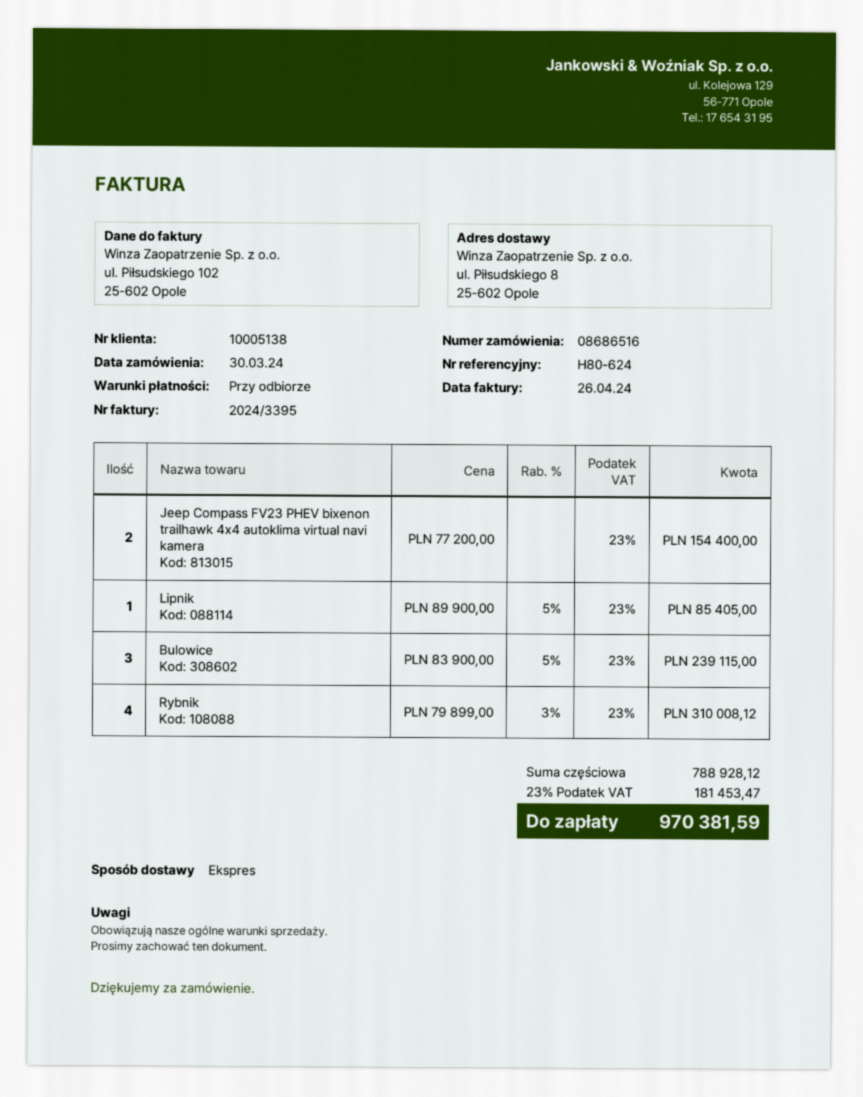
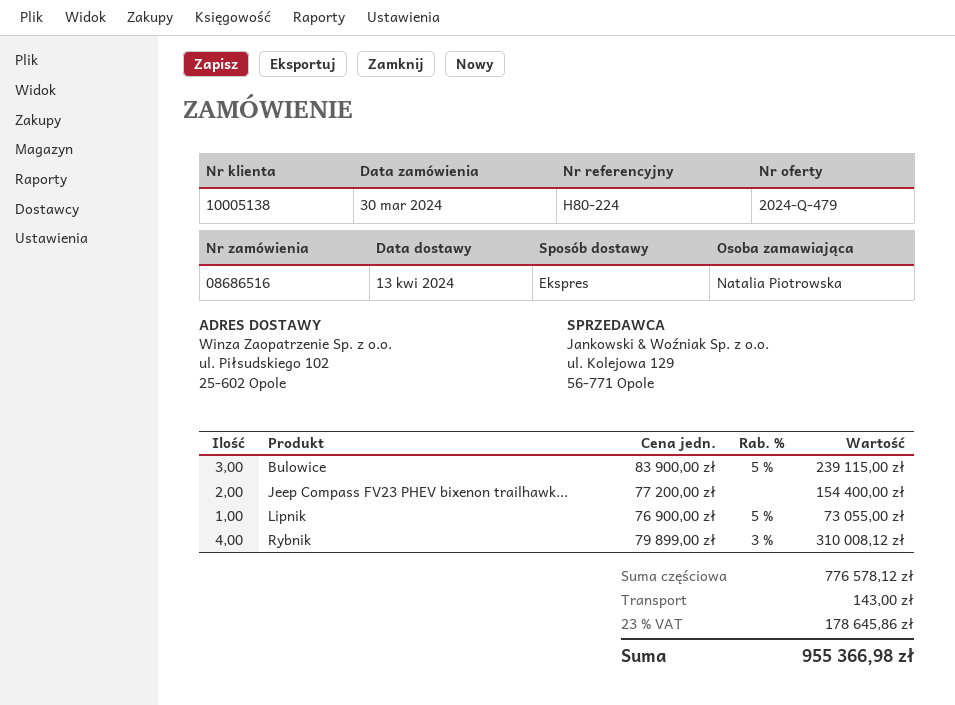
reference: H80-624 -> H80-224
ship to: ul. Piłsudskiego 8, 25-602 Opole -> ul. Piłsudskiego 102, 25-602 Opole
Lipnik: 1 x 89900.00 - 5% = 85405.00 -> 1 x 76900.00 - 5% = 73055.00
subtotal: 788928.12 -> 776578.12
shipping: none -> 143.00
tax: 23% = 181453.47 -> 23% = 178645.86
total: 970381.59 -> 955366.98

